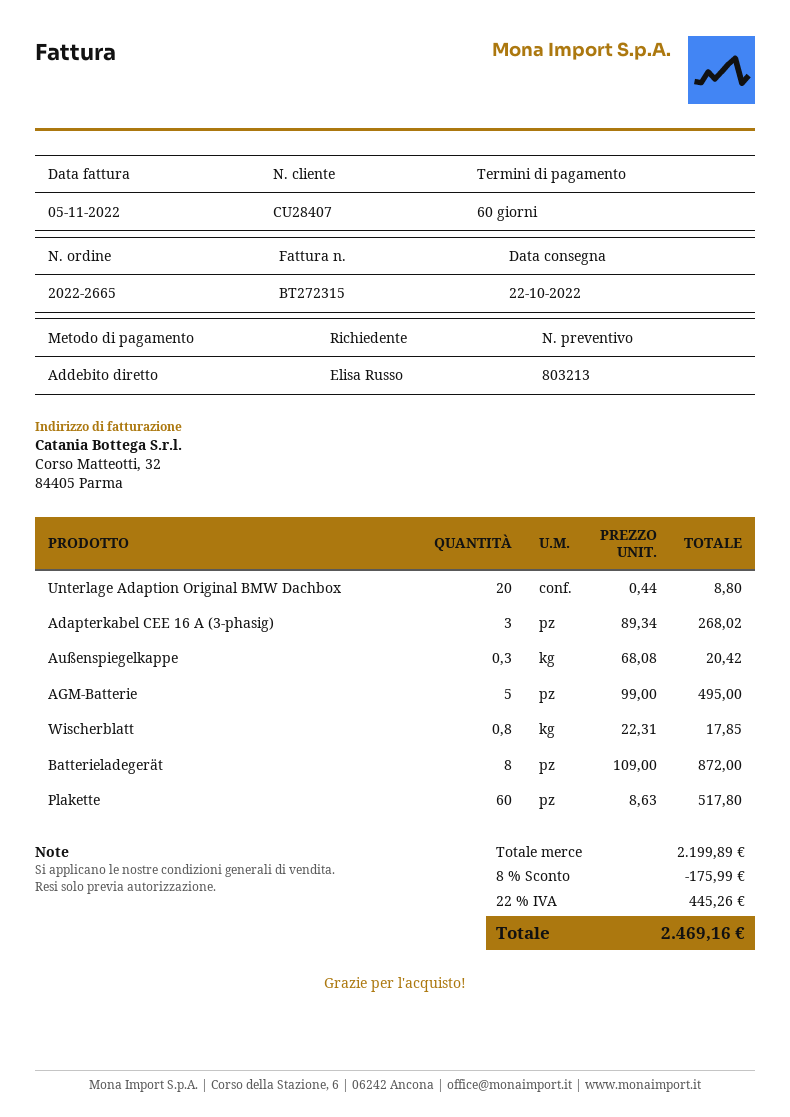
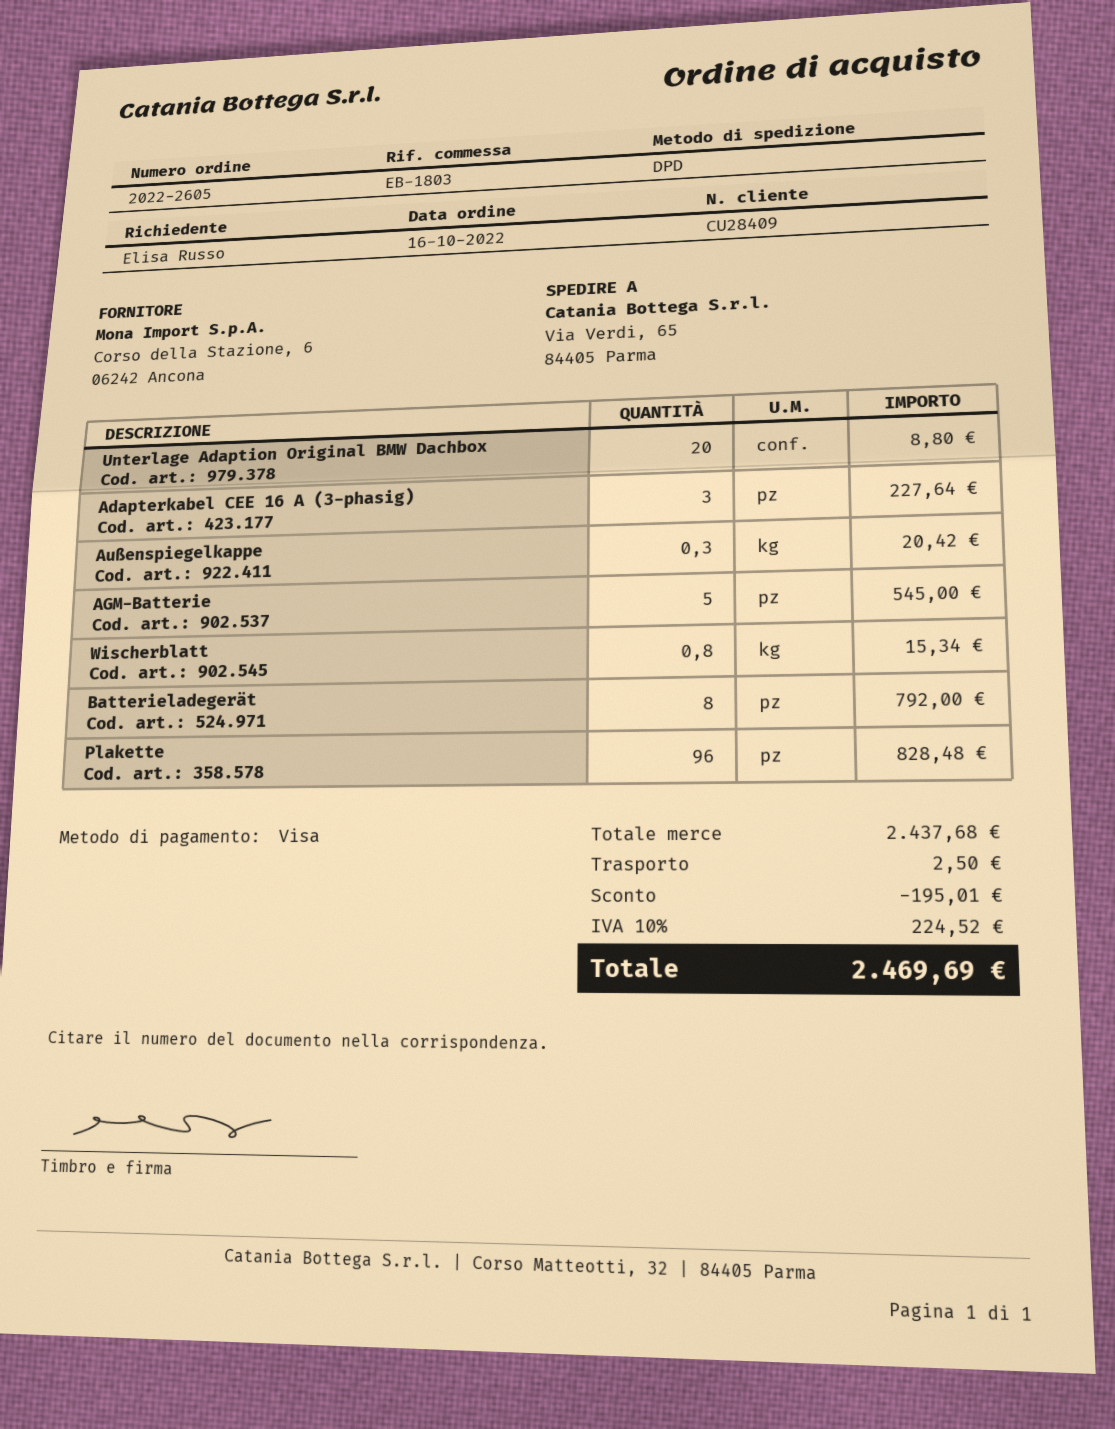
order number: 2022-2665 -> 2022-2605
customer number: CU28407 -> CU28409
payment method: direct debit -> Visa
Adapterkabel CEE 16 A (3-phasig): 3 for 268.02 -> 3 for 227.64
AGM-Batterie: 5 for 495.00 -> 5 for 545.00
Wischerblatt: 0.8 for 17.85 -> 0.8 for 15.34
Batterieladegerät: 8 for 872.00 -> 8 for 792.00
Plakette: 60 for 517.80 -> 96 for 828.48
subtotal: 2199.89 -> 2437.68
discount: 175.99 -> 195.01
shipping: none -> 2.50
tax: 22% = 445.26 -> 10% = 224.52
total: 2469.16 -> 2469.69

